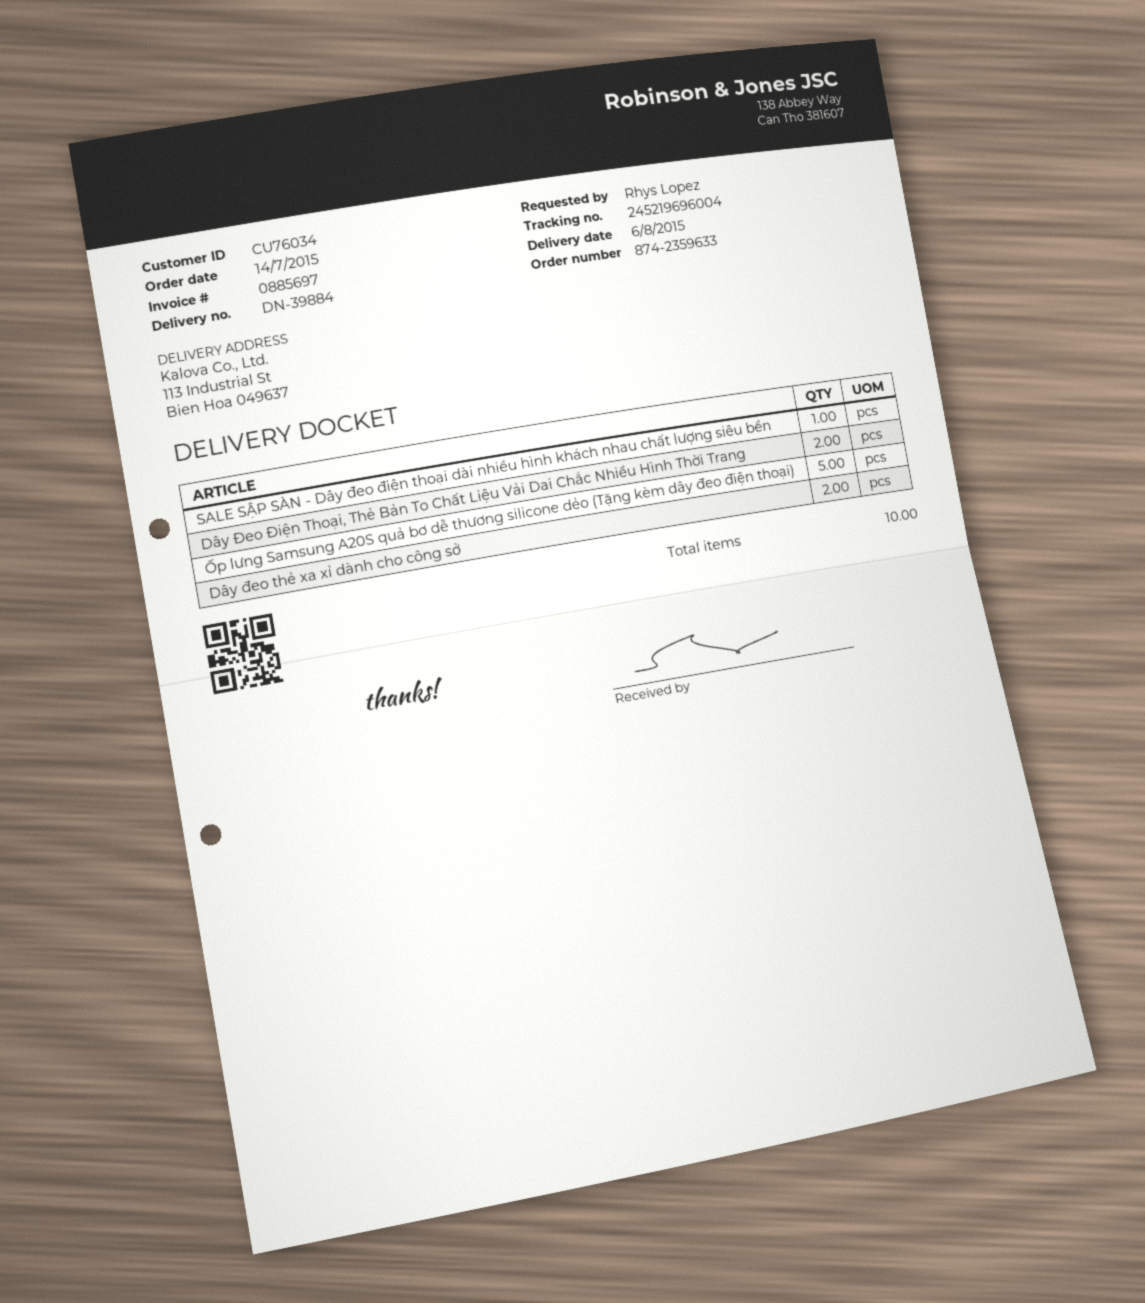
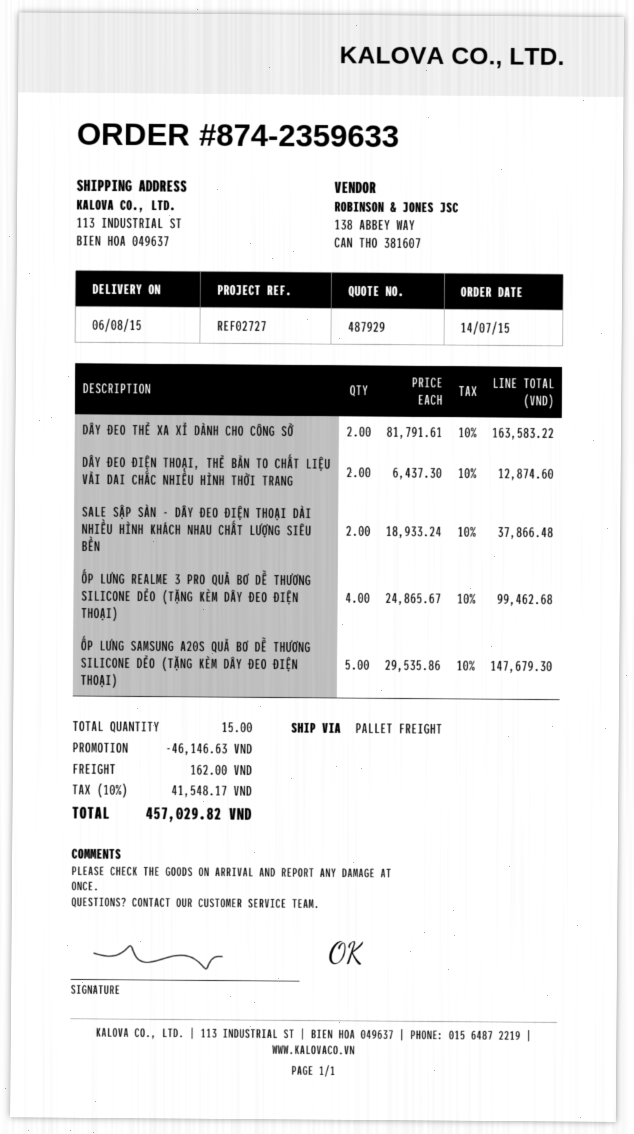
SALE SẬP SÀN - Dây đeo điện thoại dài nhiều hình khách nhau chất lượng siêu bền: 1 -> 2
ỐP LƯNG REALME 3 PRO QUẢ BƠ DỄ THƯƠNG SILICONE DẺO (TẶNG KÈM DÂY ĐEO ĐIỆN THOẠI): none -> 4
total quantity: 10 -> 15

